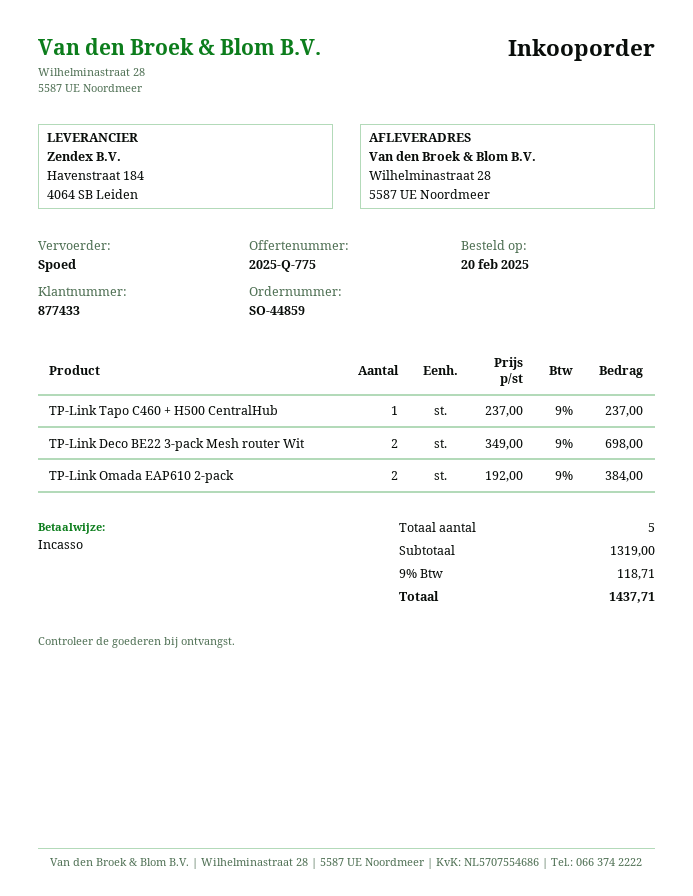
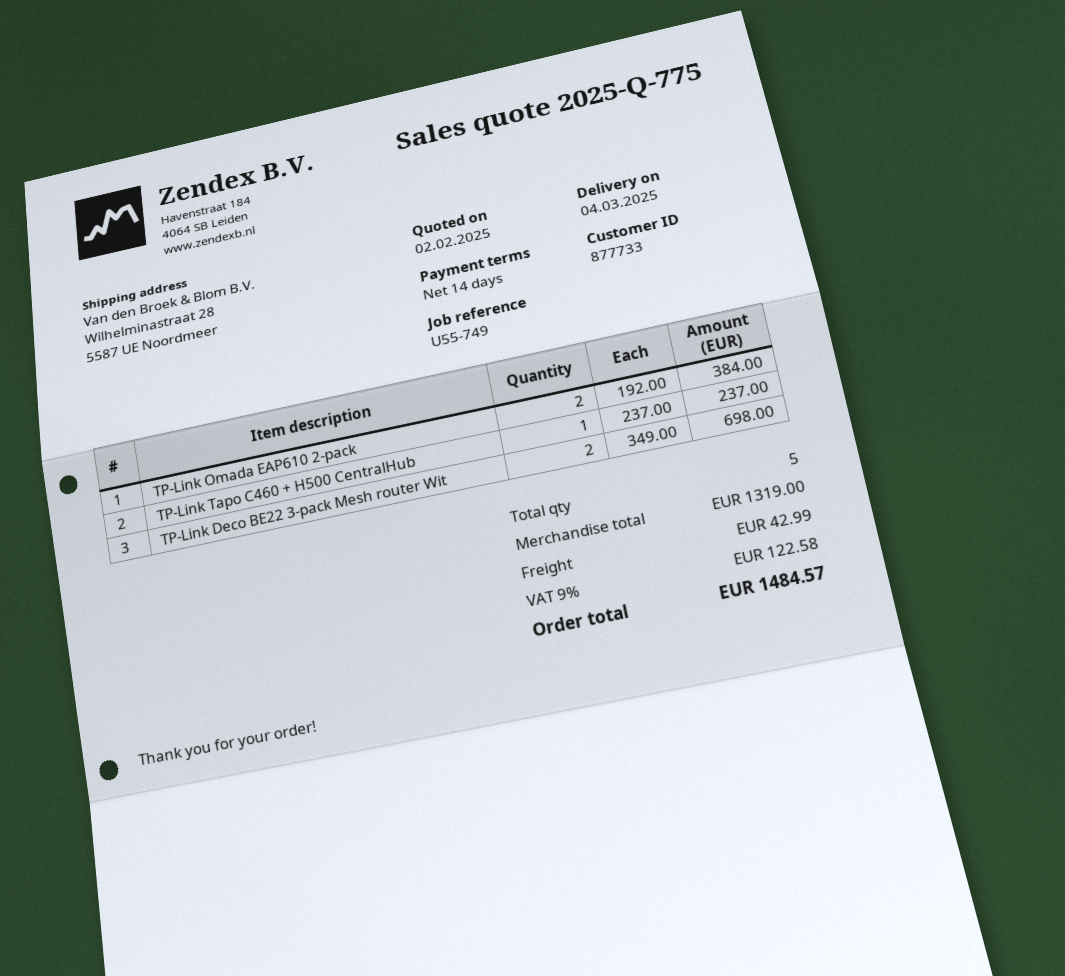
customer number: 877433 -> 877733
shipping: none -> 42.99
tax: 9% = 118.71 -> 9% = 122.58
total: 1437.71 -> 1484.57

